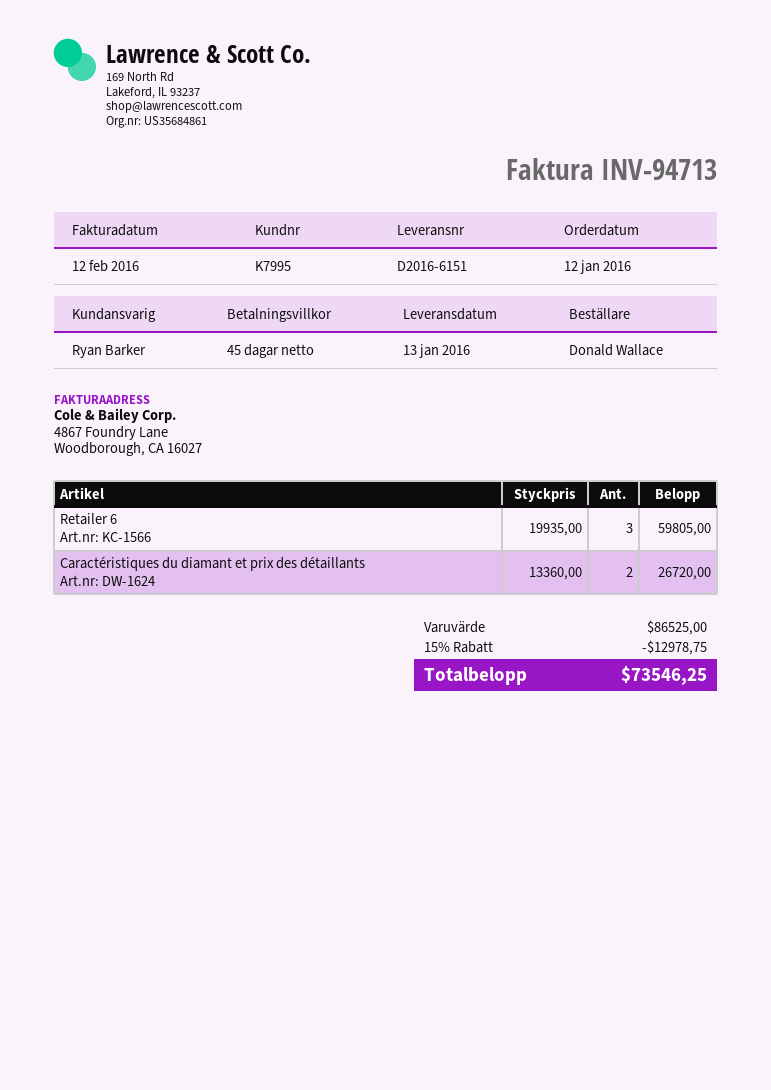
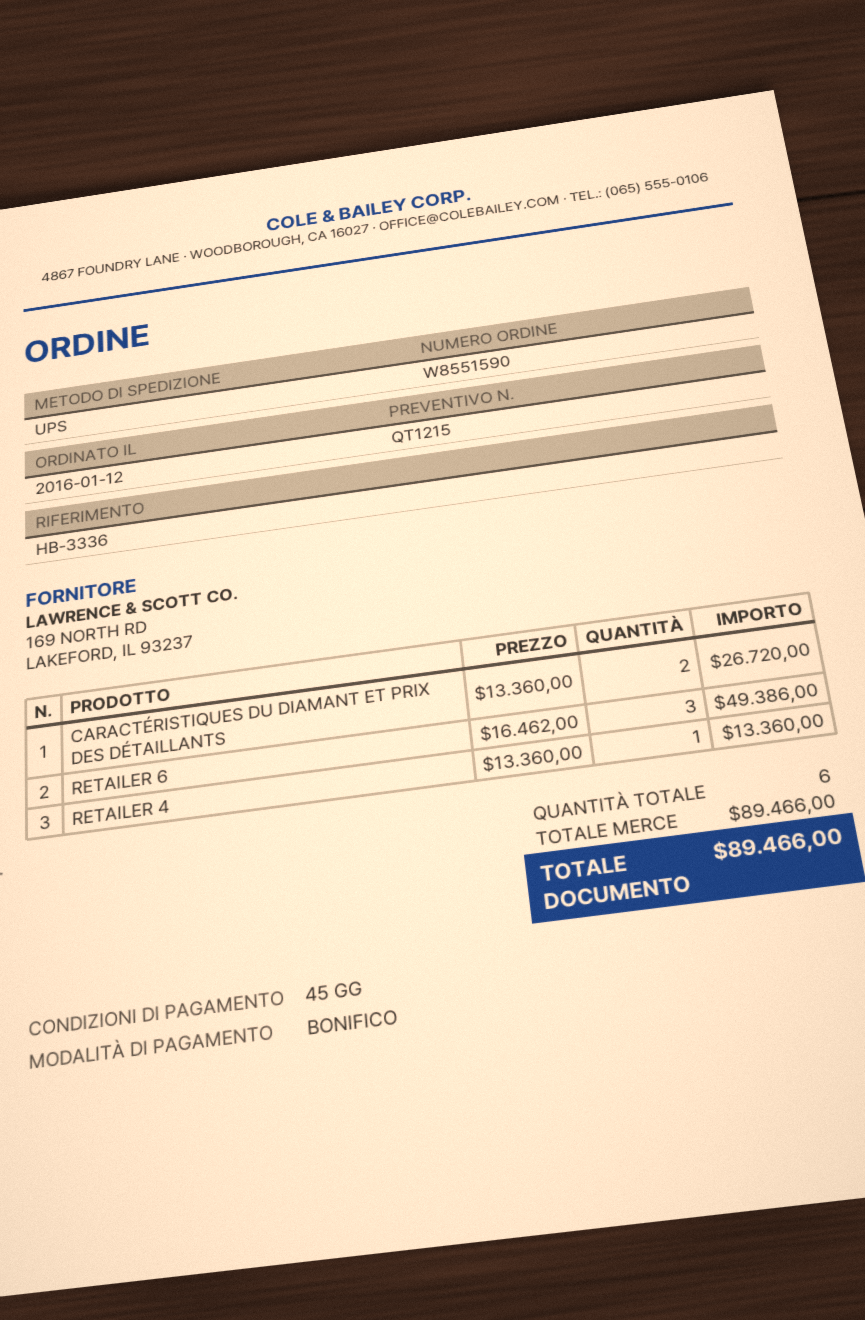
Retailer 6: 3 x 19935.00 = 59805.00 -> 3 x 16462.00 = 49386.00
RETAILER 4: none -> 1 x 13360.00 = 13360.00
subtotal: 86525.00 -> 89466.00
discount: 15% = 12978.75 -> none
total: 73546.25 -> 89466.00

